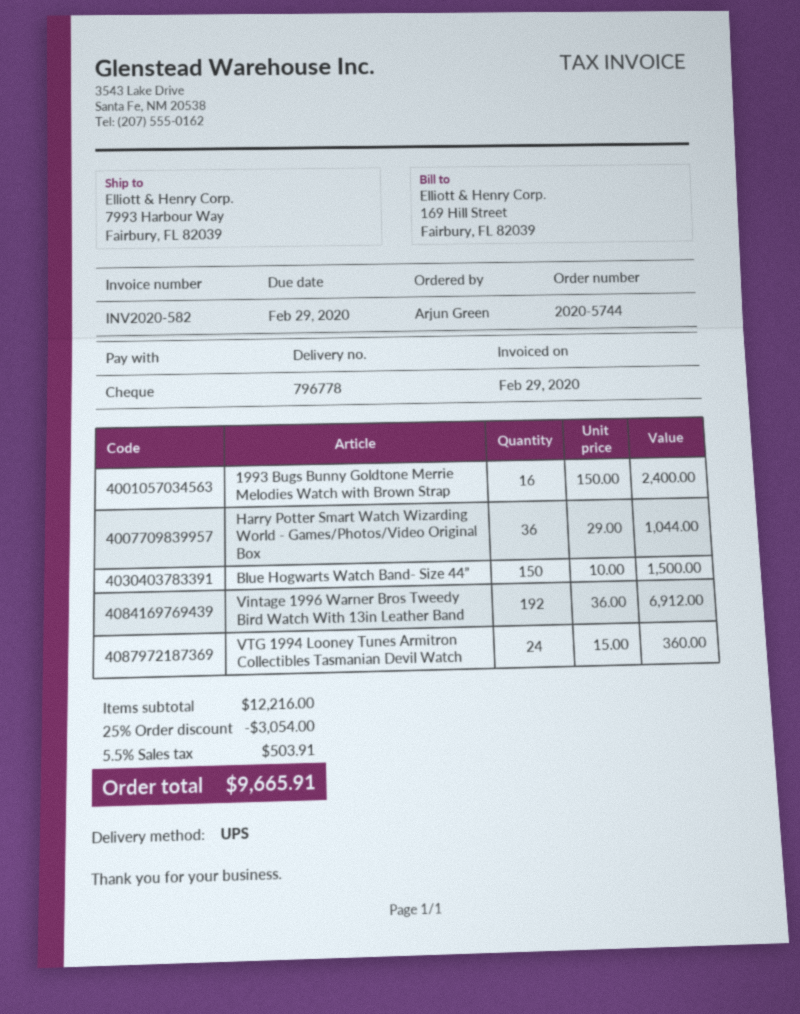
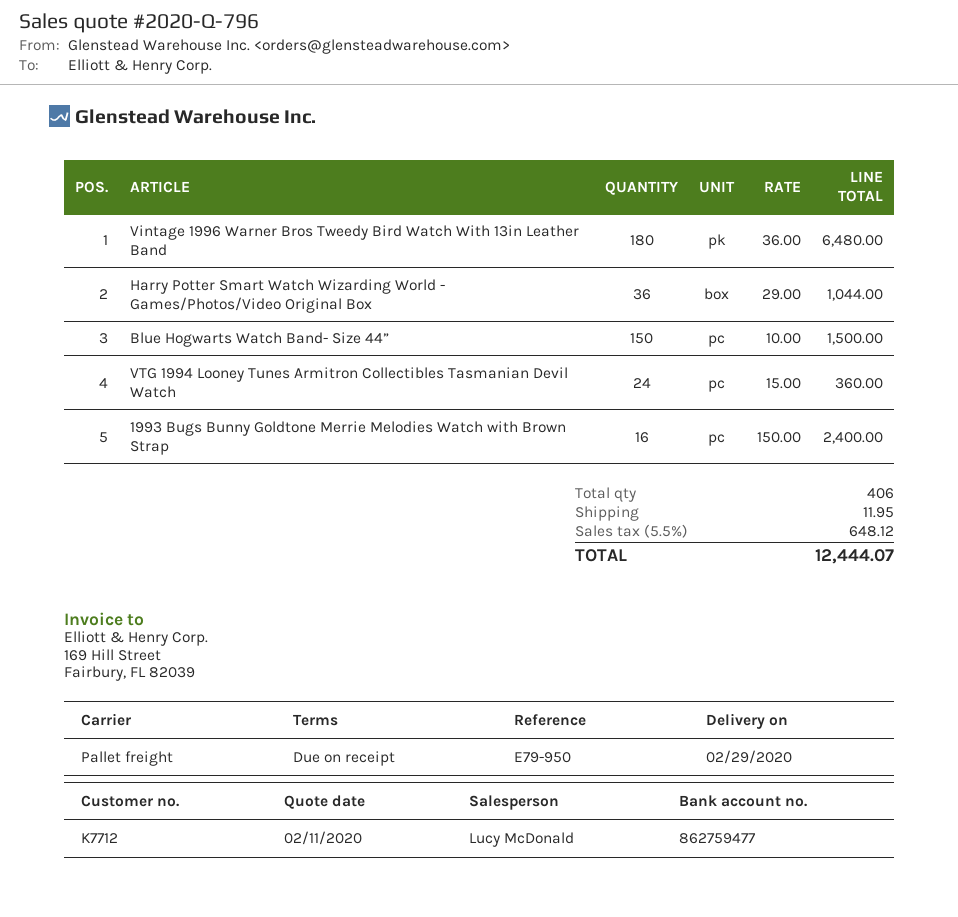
shipping method: UPS -> pallet freight
Vintage 1996 Warner Bros Tweedy Bird Watch With 13in Leather Band: 192 x 36.00 = 6912.00 -> 180 x 36.00 = 6480.00
discount: 25% = 3054.00 -> none
shipping: none -> 11.95
tax: 5.5% = 503.91 -> 5.5% = 648.12
total: 9665.91 -> 12444.07

